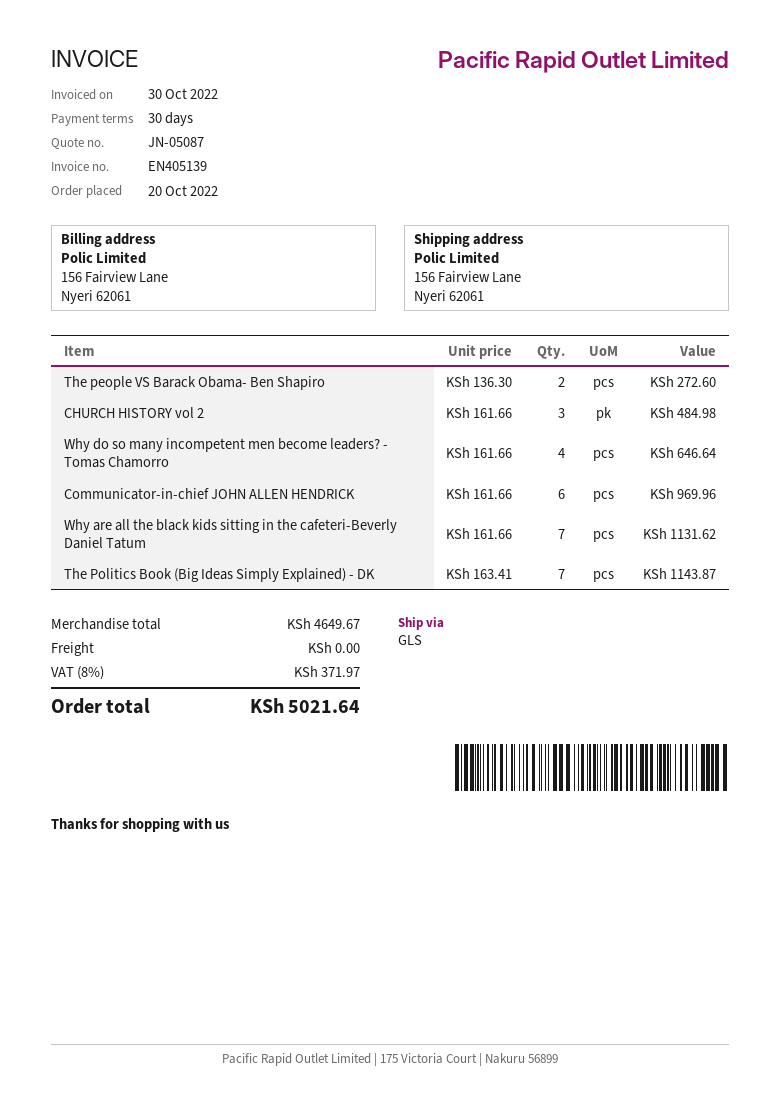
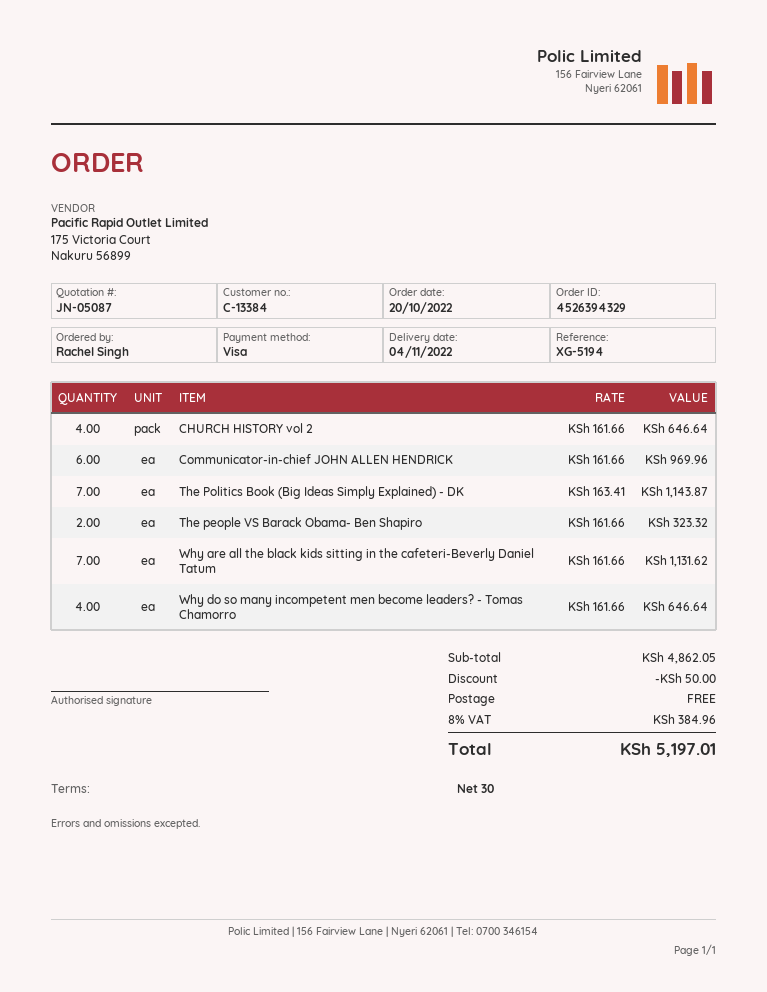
The people VS Barack Obama- Ben Shapiro: 2 x 136.30 = 272.60 -> 2 x 161.66 = 323.32
CHURCH HISTORY vol 2: 3 x 161.66 = 484.98 -> 4 x 161.66 = 646.64
subtotal: 4649.67 -> 4862.05
discount: none -> 50.00
tax: 8% = 371.97 -> 8% = 384.96
total: 5021.64 -> 5197.01

